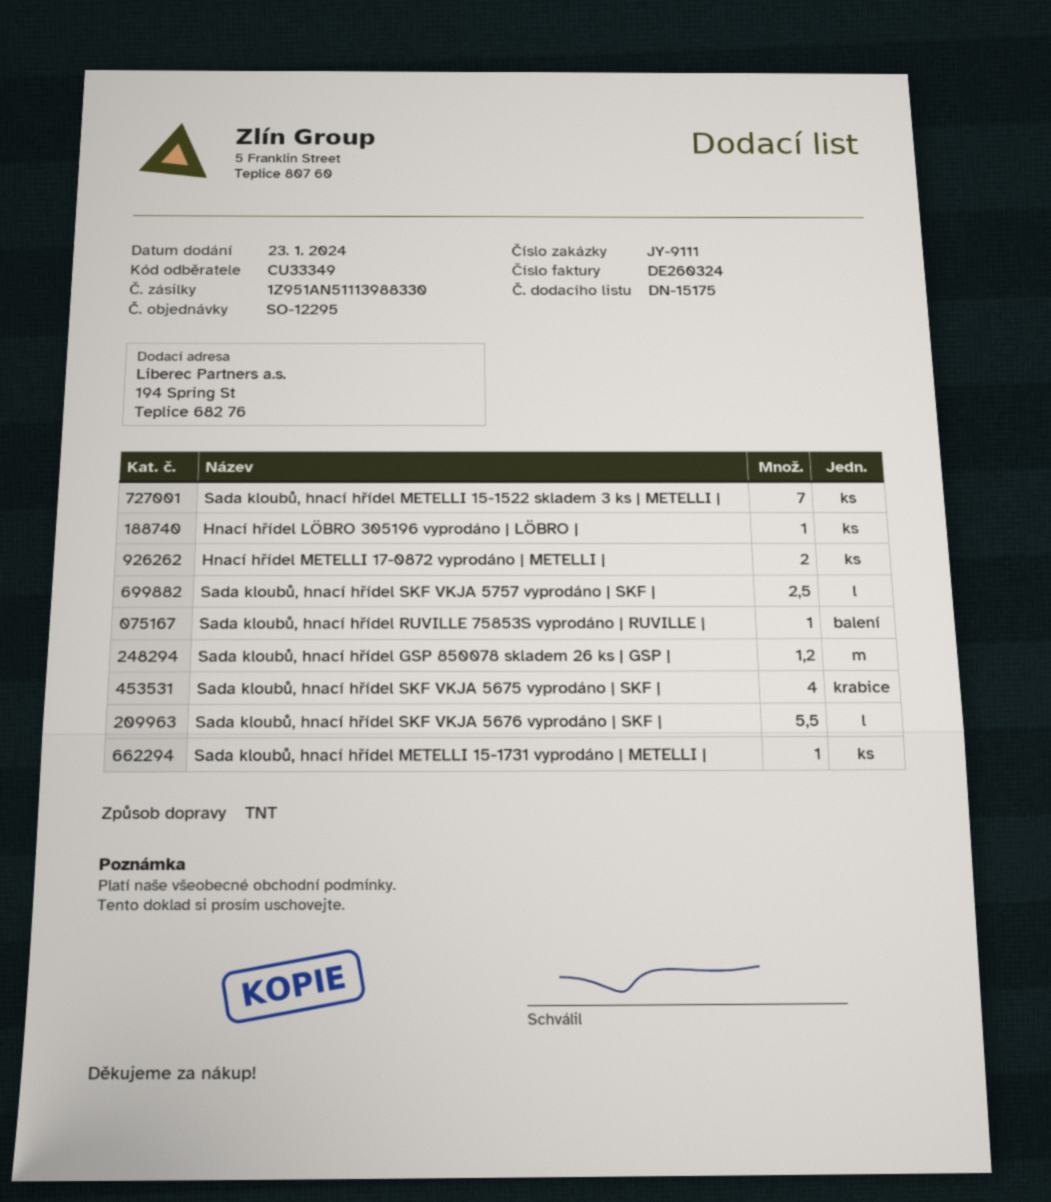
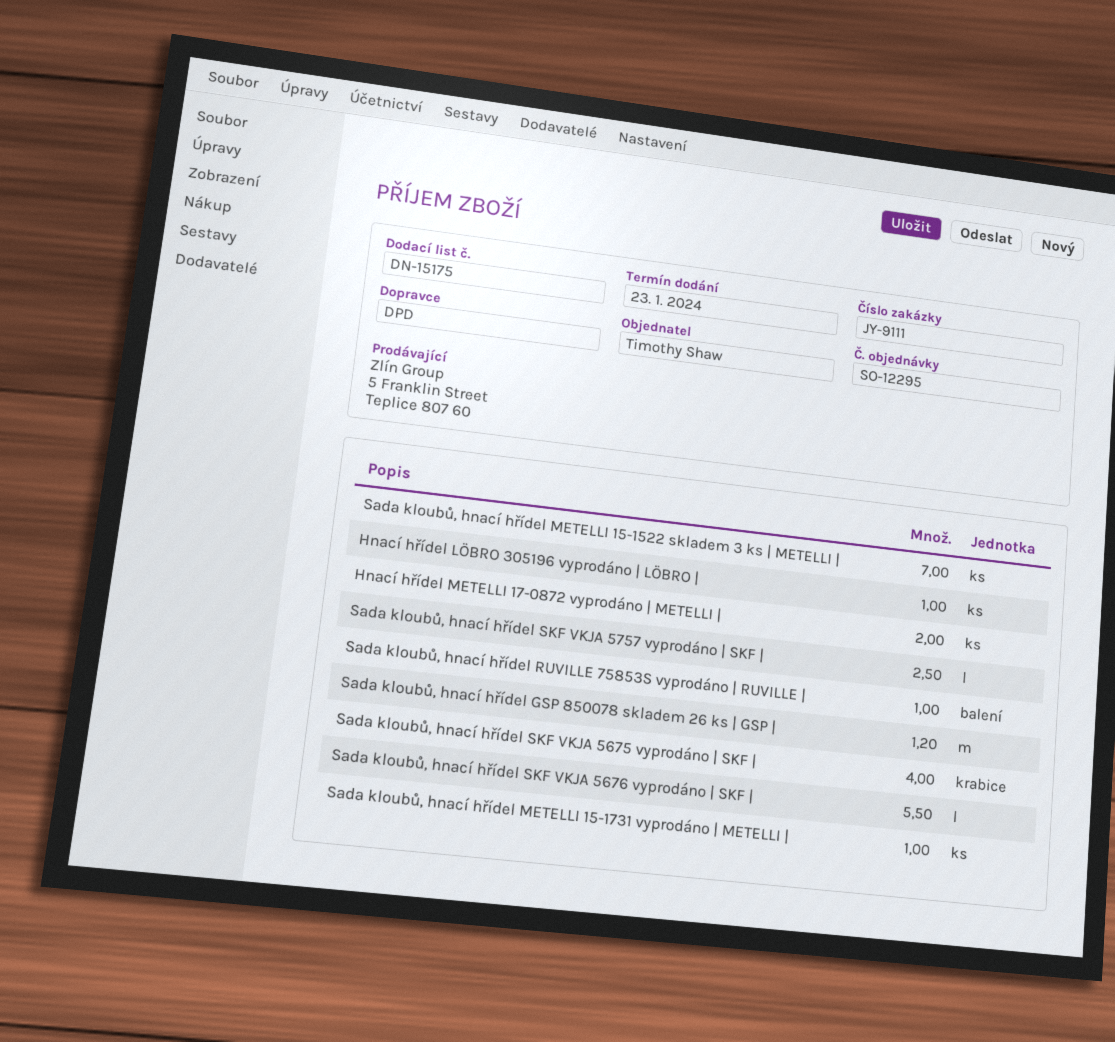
shipping method: TNT -> DPD

